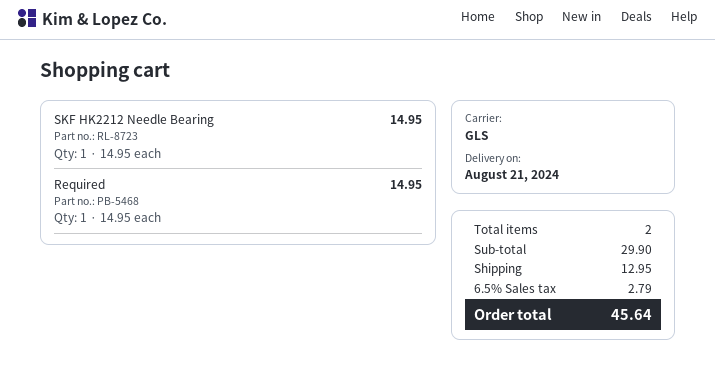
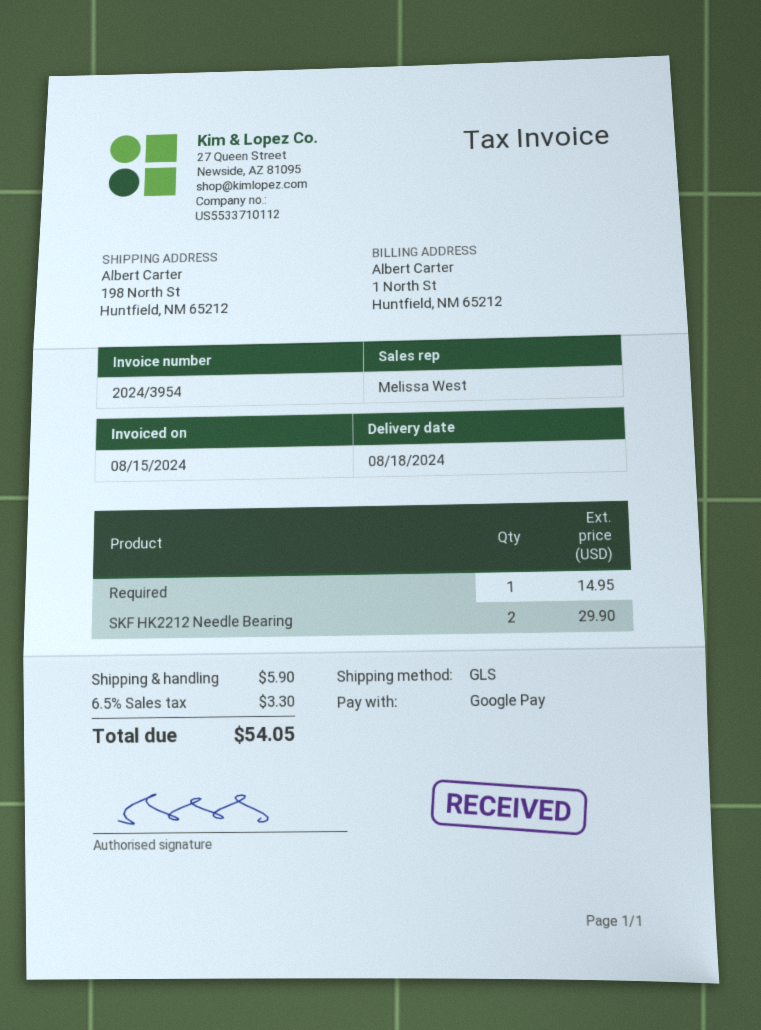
delivery date: 2024-08-21 -> 2024-08-18
SKF HK2212 Needle Bearing: 1 for 14.95 -> 2 for 29.90
shipping: 12.95 -> 5.90
tax: 6.5% = 2.79 -> 6.5% = 3.30
total: 45.64 -> 54.05

